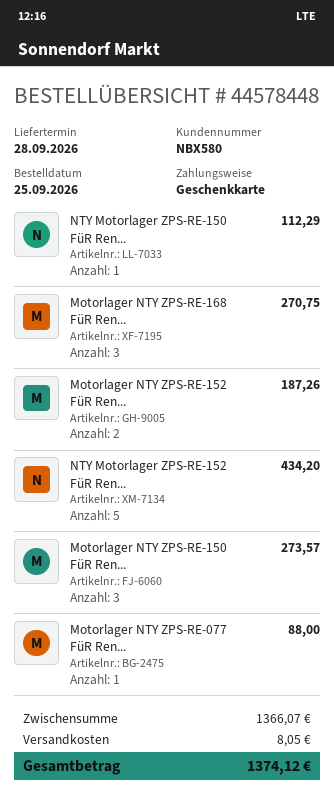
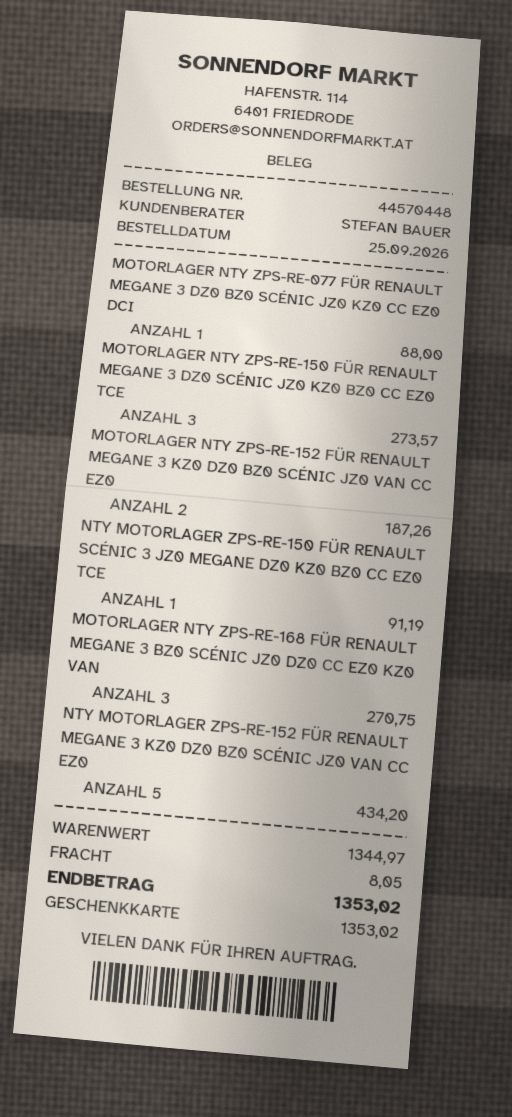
order number: 44578448 -> 44570448
NTY Motorlager ZPS-RE-150 FüR Ren...: 1 for 112.29 -> 1 for 91.19
subtotal: 1366.07 -> 1344.97
total: 1374.12 -> 1353.02

